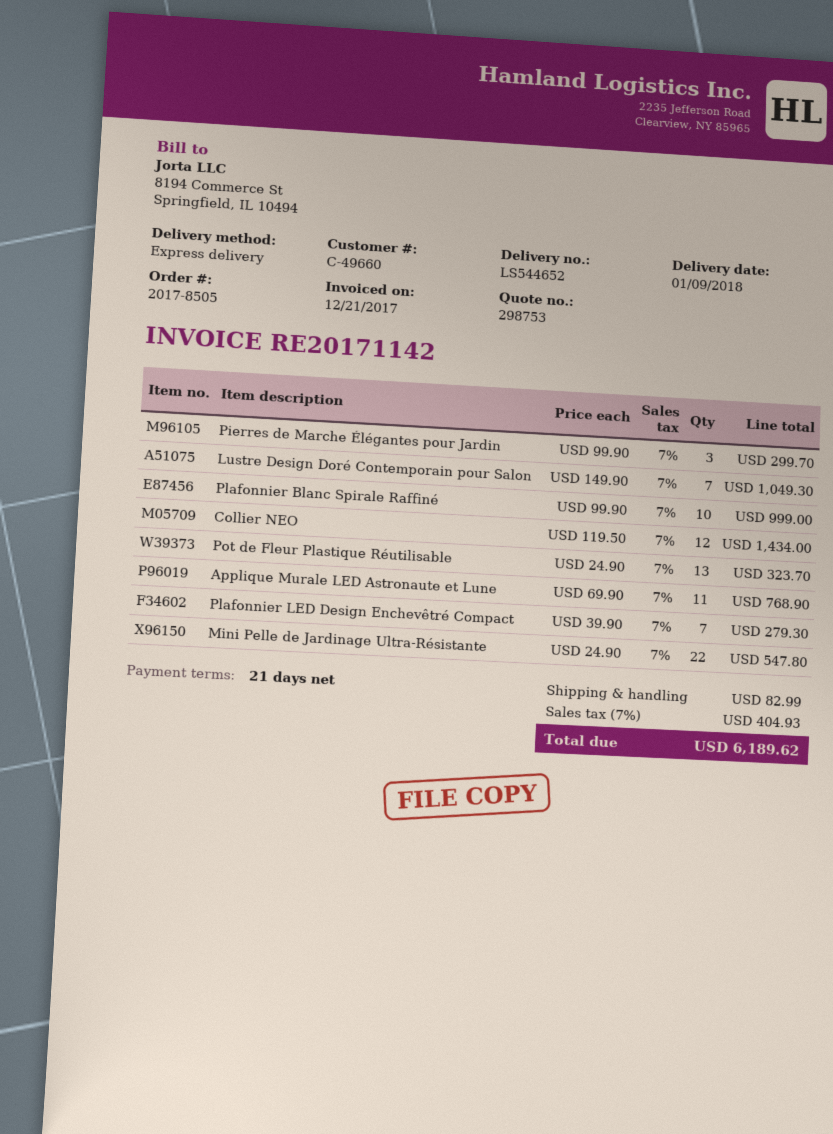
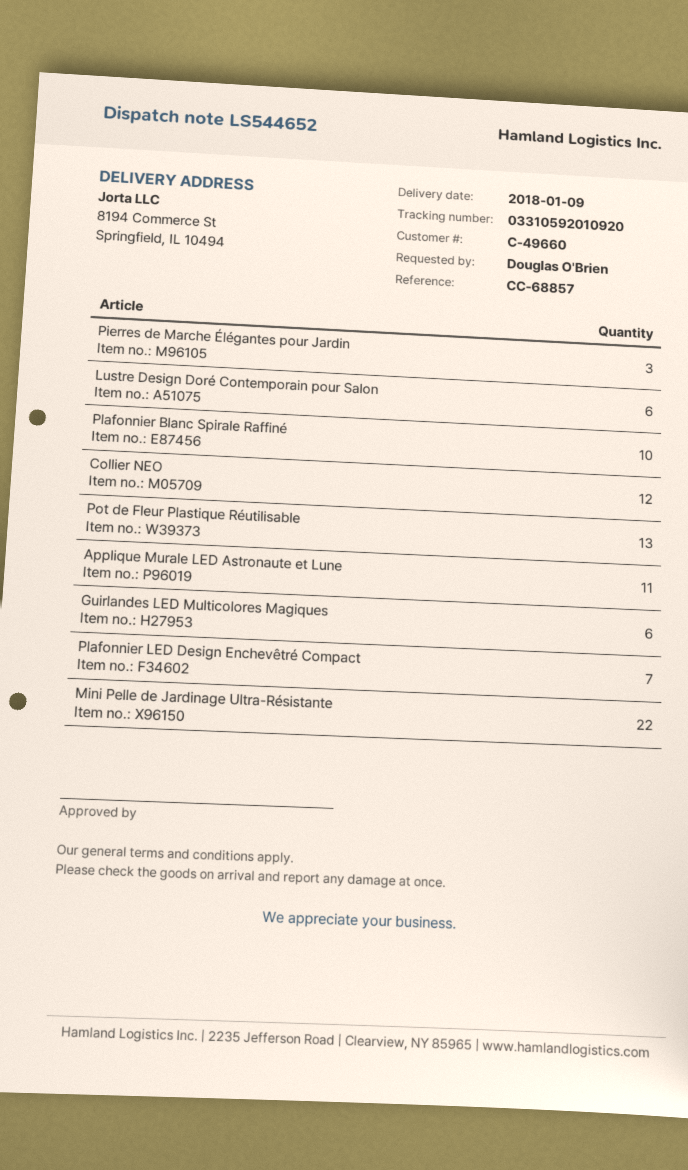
Lustre Design Doré Contemporain pour Salon: 7 -> 6
Guirlandes LED Multicolores Magiques: none -> 6

